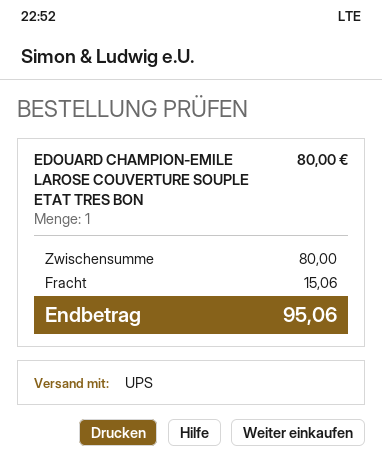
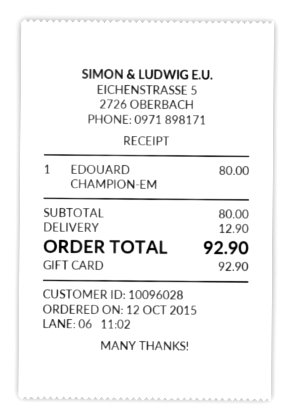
shipping: 15.06 -> 12.90
total: 95.06 -> 92.90

